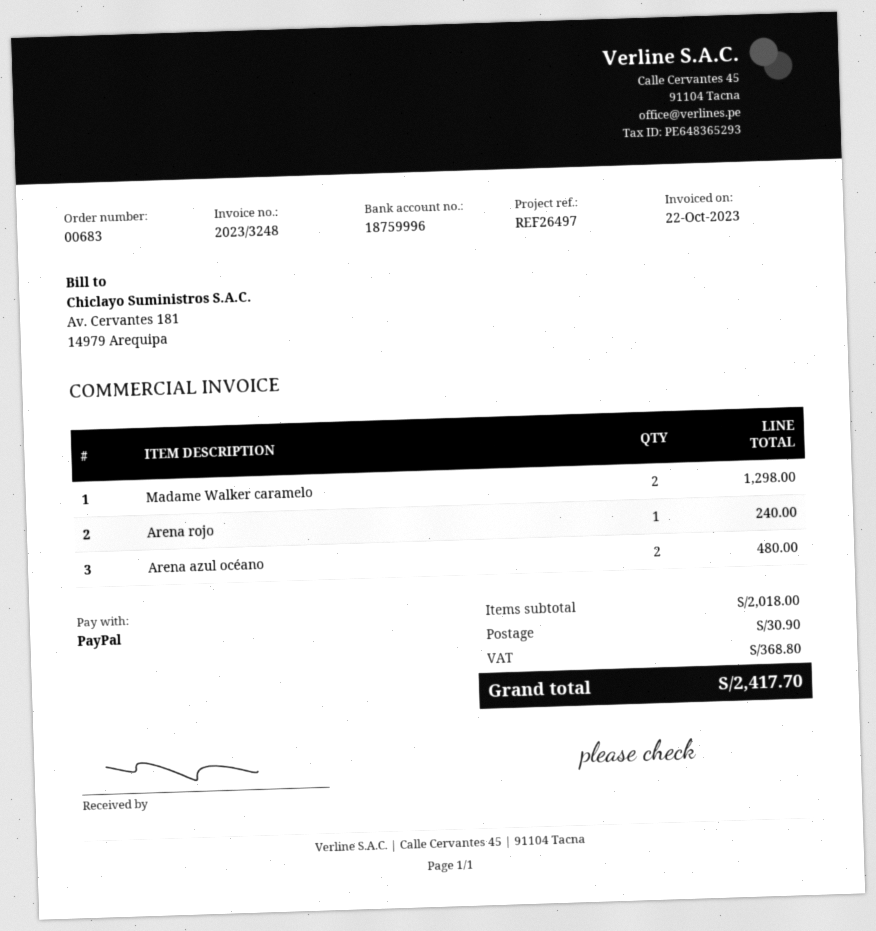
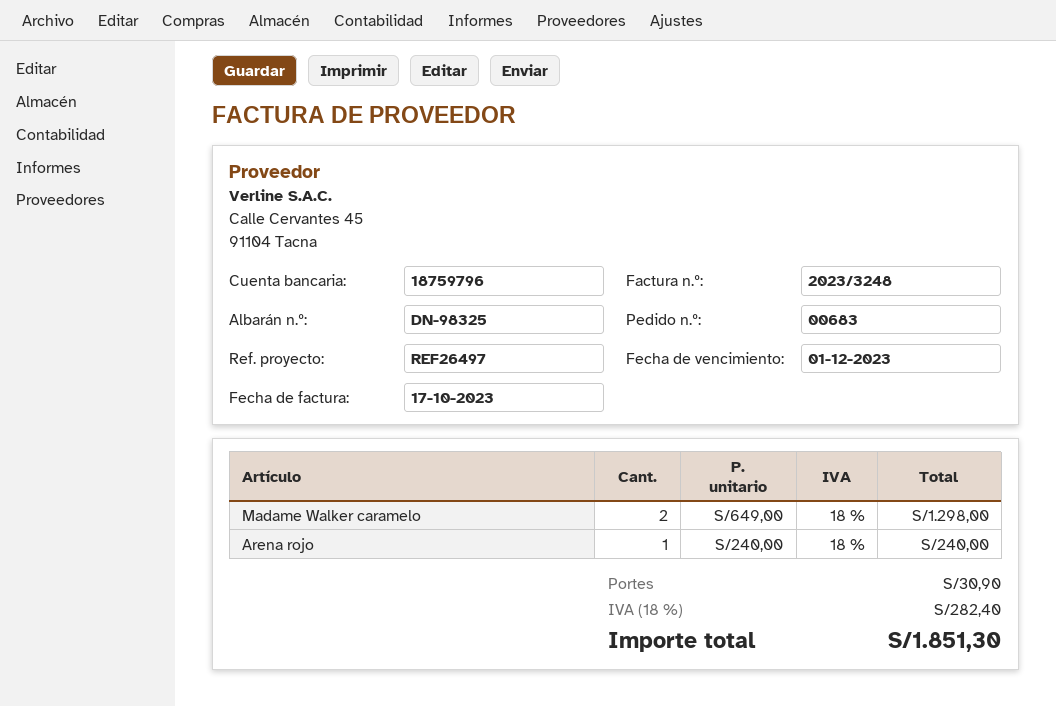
invoice date: 2023-10-22 -> 2023-10-17
bank account: 18759996 -> 18759796
Arena azul océano: 2 for 480.00 -> none
tax: 368.80 -> 282.40
total: 2417.70 -> 1851.30

